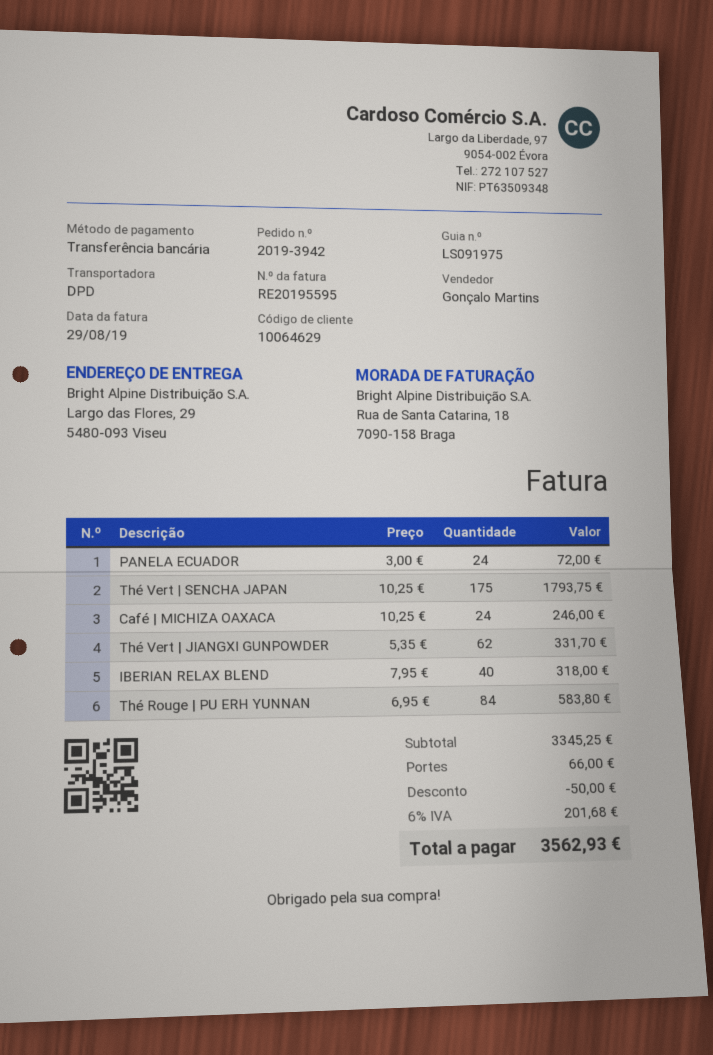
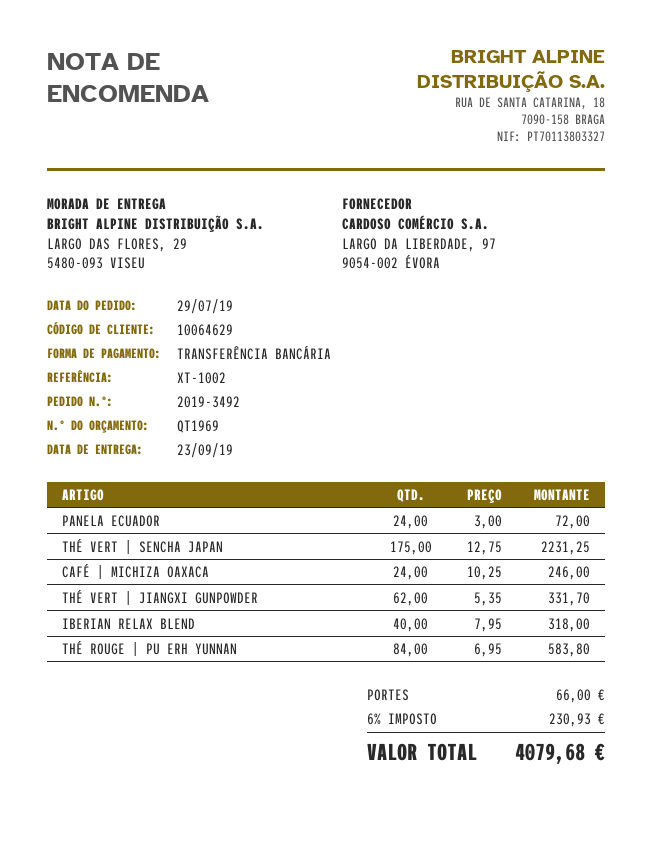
order number: 2019-3942 -> 2019-3492
Thé Vert | SENCHA JAPAN: 175 x 10.25 = 1793.75 -> 175 x 12.75 = 2231.25
discount: 50.00 -> none
tax: 6% = 201.68 -> 6% = 230.93
total: 3562.93 -> 4079.68

